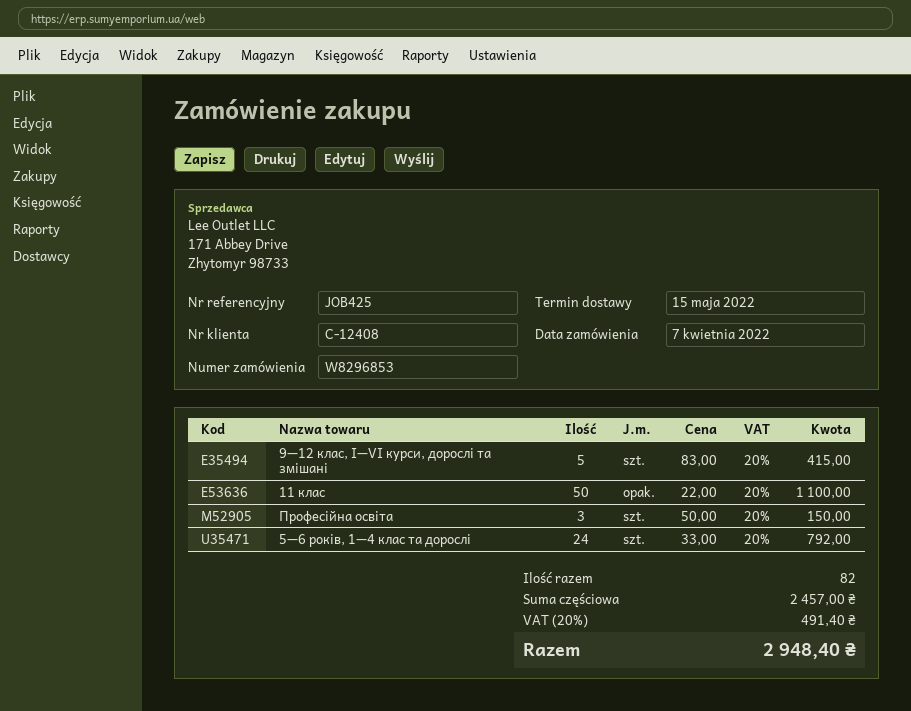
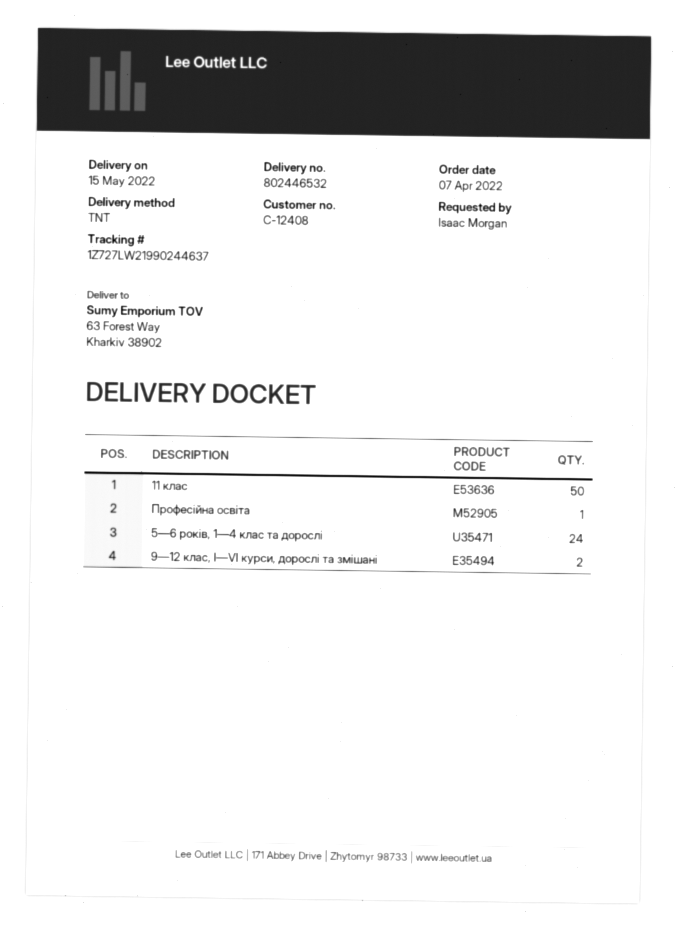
9—12 клас, I—VI курси, дорослі та змішані: 5 -> 2
Професійна освіта: 3 -> 1

